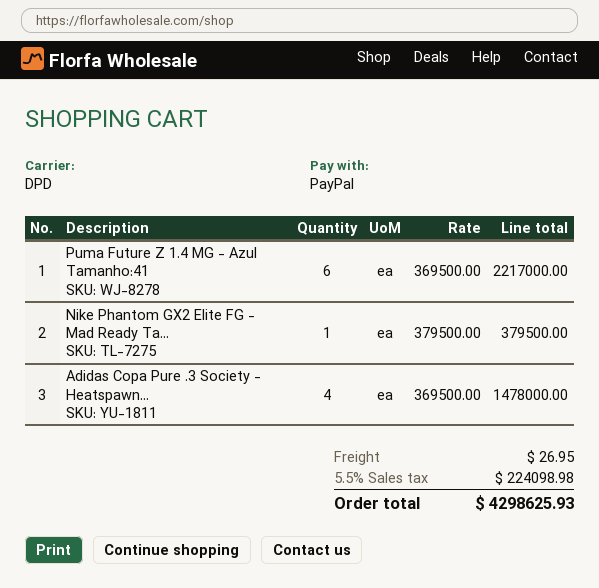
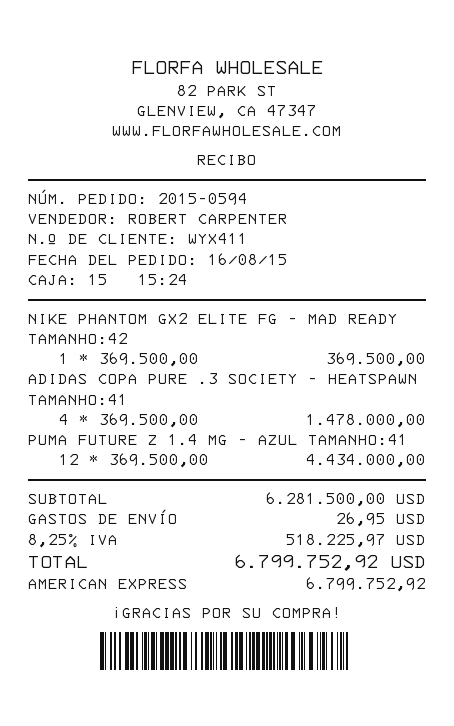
payment method: PayPal -> American Express
Puma Future Z 1.4 MG - Azul Tamanho:41: 6 x 369500.00 = 2217000.00 -> 12 x 369500.00 = 4434000.00
Nike Phantom GX2 Elite FG - Mad Ready Ta...: 1 x 379500.00 = 379500.00 -> 1 x 369500.00 = 369500.00
tax: 5.5% = 224098.98 -> 8.25% = 518225.97
total: 4298625.93 -> 6799752.92

